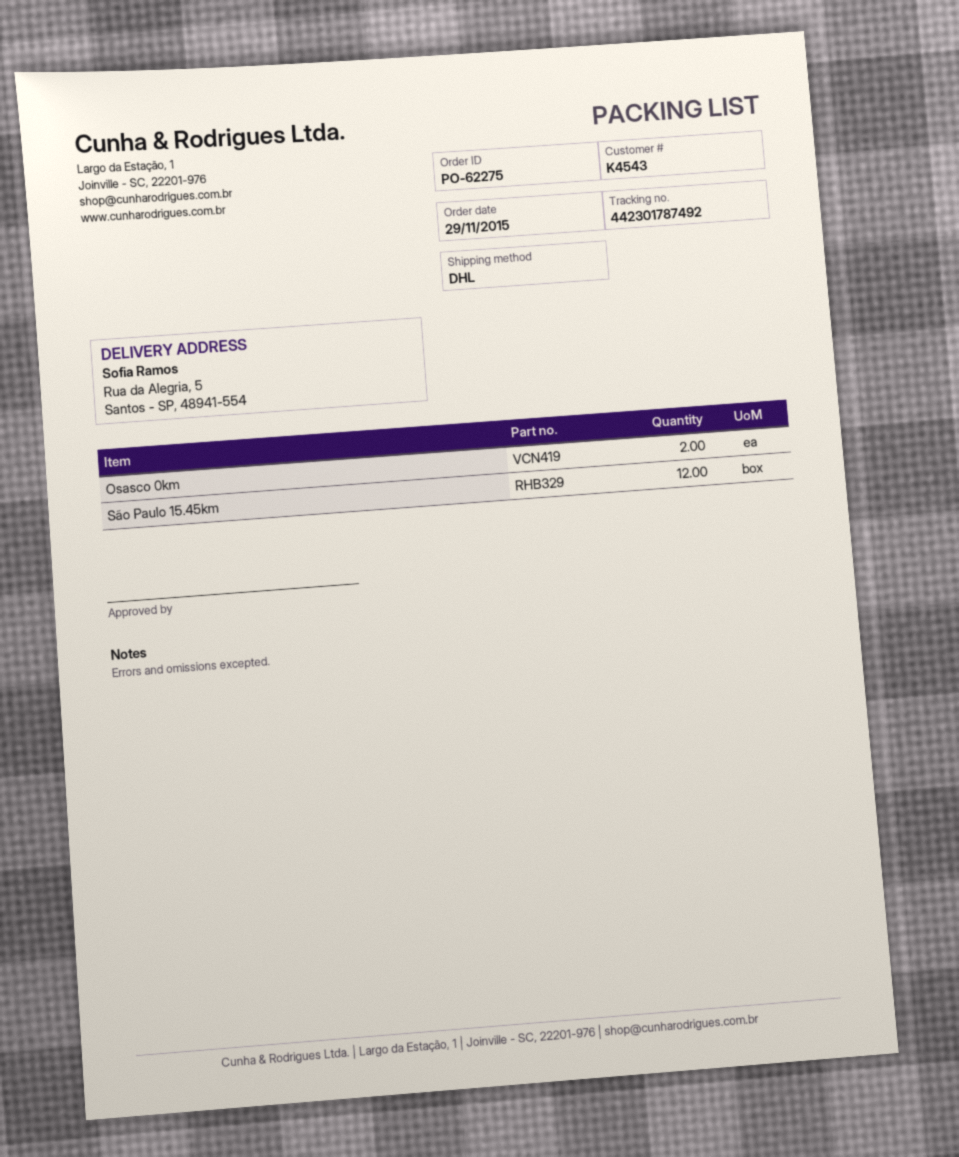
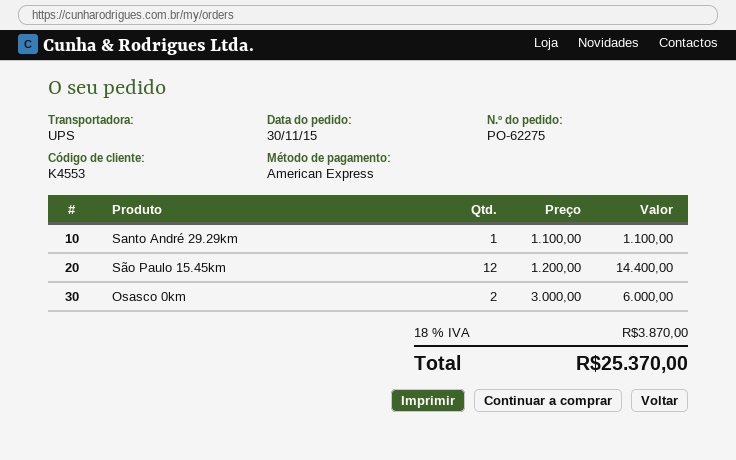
order date: 2015-11-29 -> 2015-11-30
customer number: K4543 -> K4553
shipping method: DHL -> UPS
Santo André 29.29km: none -> 1

